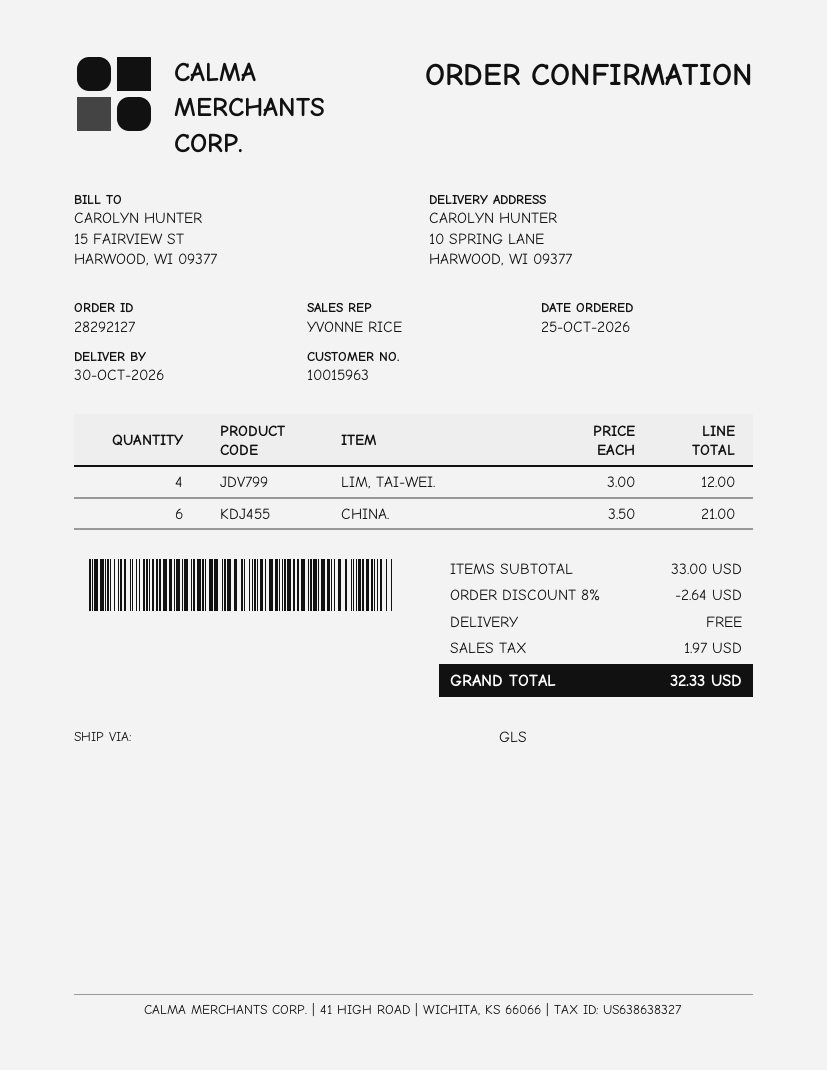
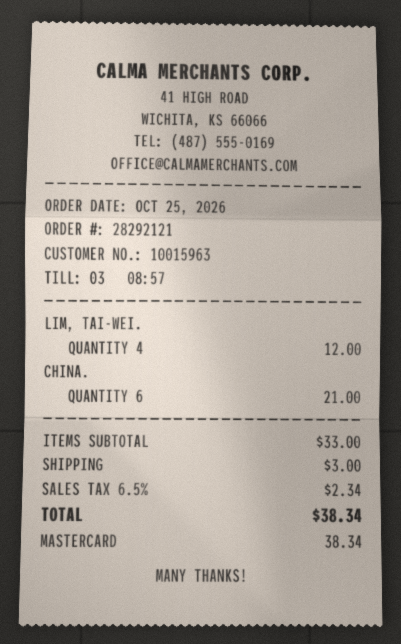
order number: 28292127 -> 28292121
discount: 8% = 2.64 -> none
shipping: 0.00 -> 3.00
tax: 1.97 -> 2.34
total: 32.33 -> 38.34

